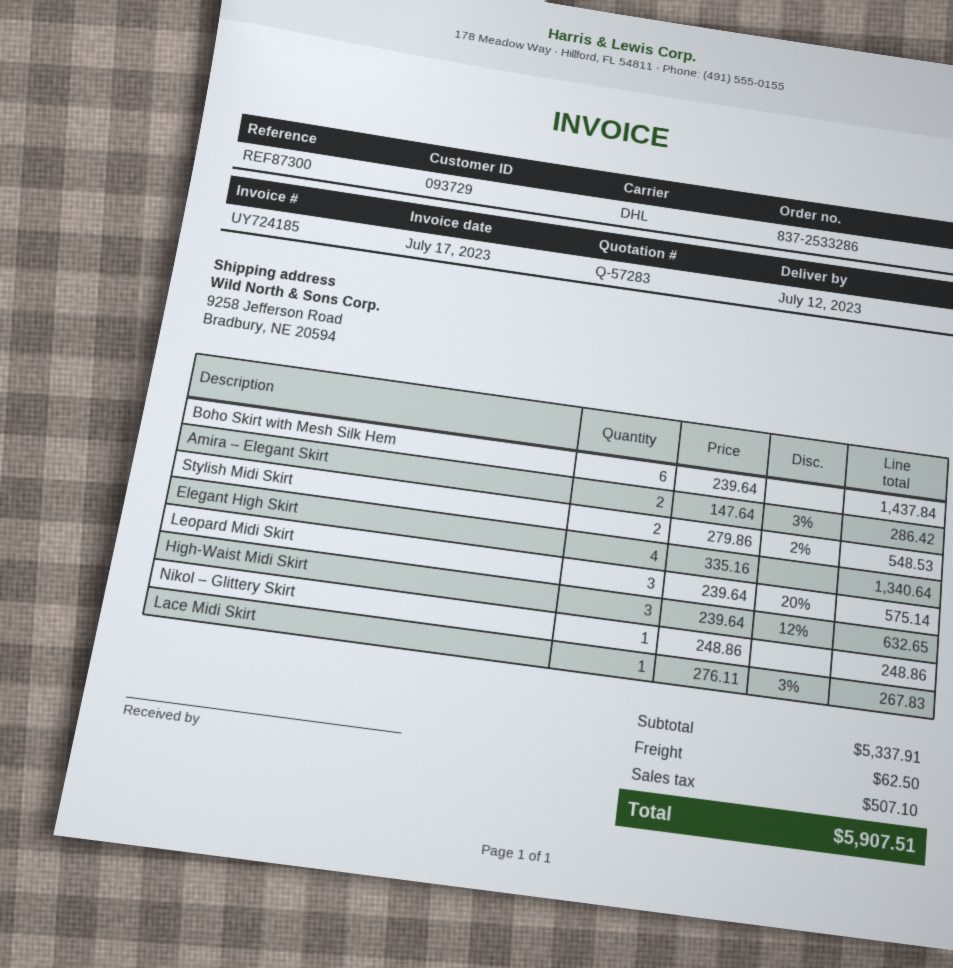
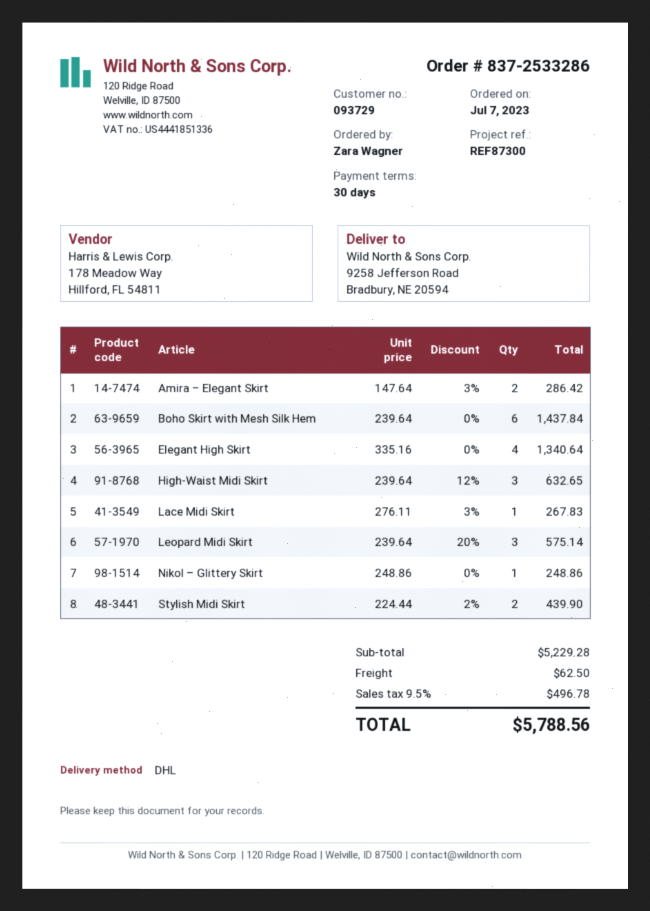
Stylish Midi Skirt: 2 x 279.86 - 2% = 548.53 -> 2 x 224.44 - 2% = 439.90
subtotal: 5337.91 -> 5229.28
tax: 507.10 -> 496.78
total: 5907.51 -> 5788.56

